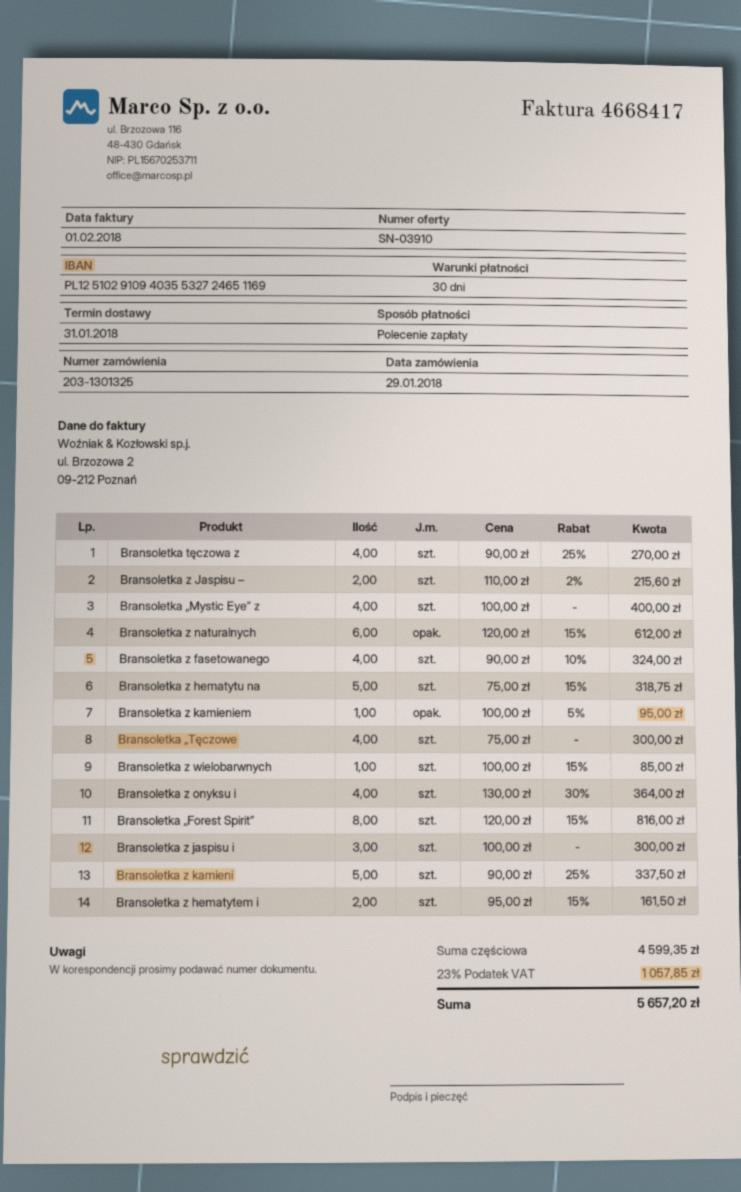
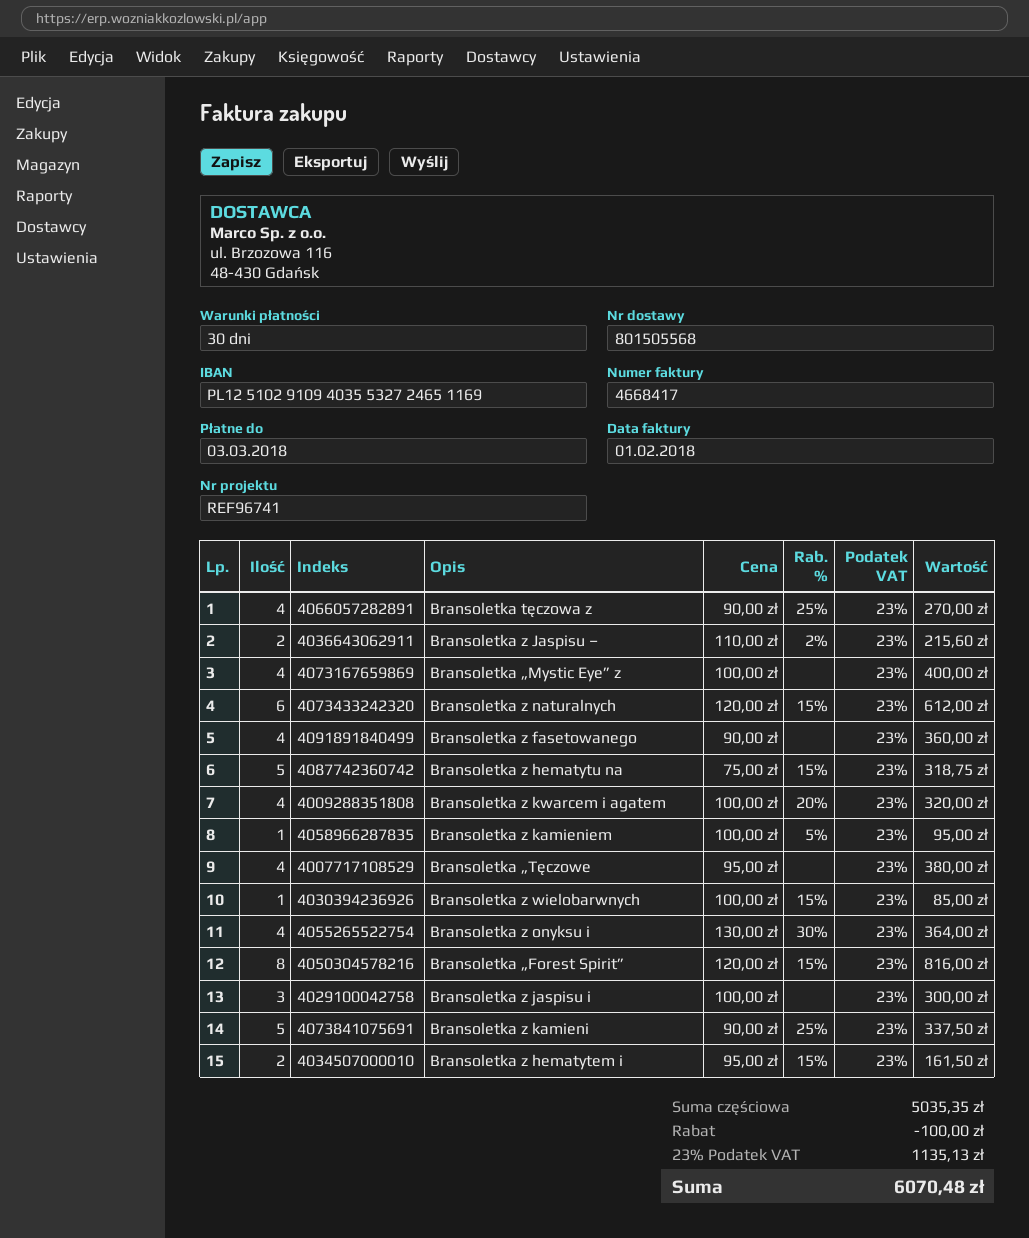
Bransoletka z fasetowanego: 4 x 90.00 - 10% = 324.00 -> 4 x 90.00 = 360.00
Bransoletka „Tęczowe: 4 x 75.00 = 300.00 -> 4 x 95.00 = 380.00
Bransoletka z kwarcem i agatem: none -> 4 x 100.00 - 20% = 320.00
subtotal: 4599.35 -> 5035.35
discount: none -> 100.00
tax: 23% = 1057.85 -> 23% = 1135.13
total: 5657.20 -> 6070.48

